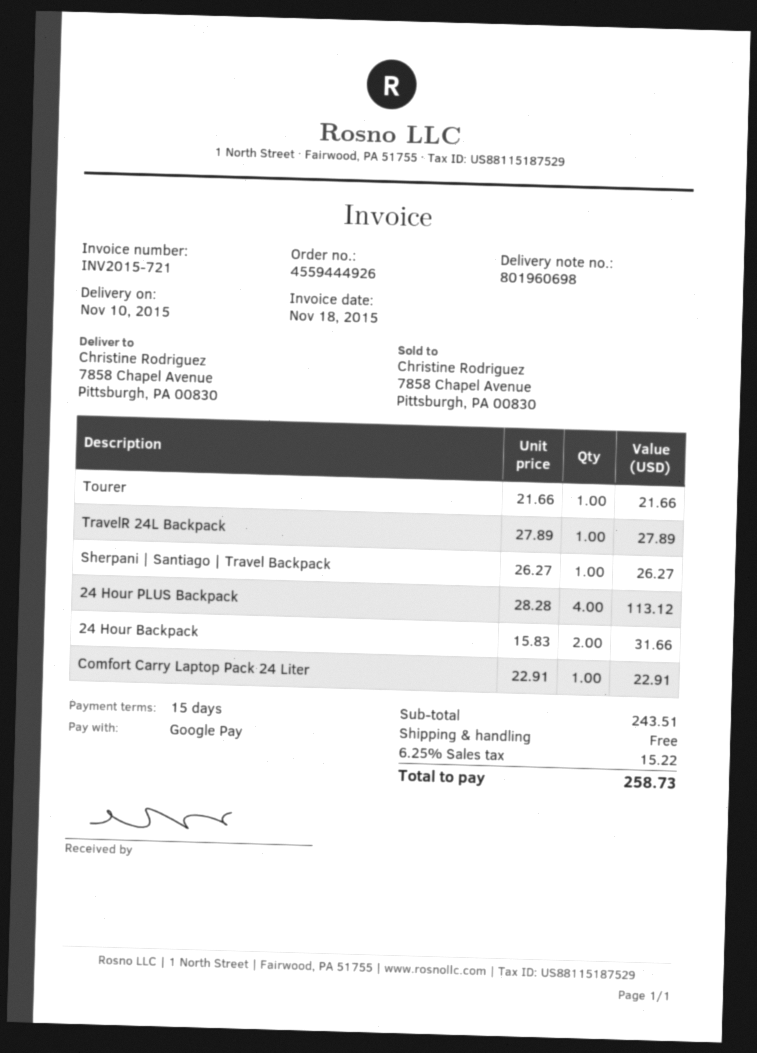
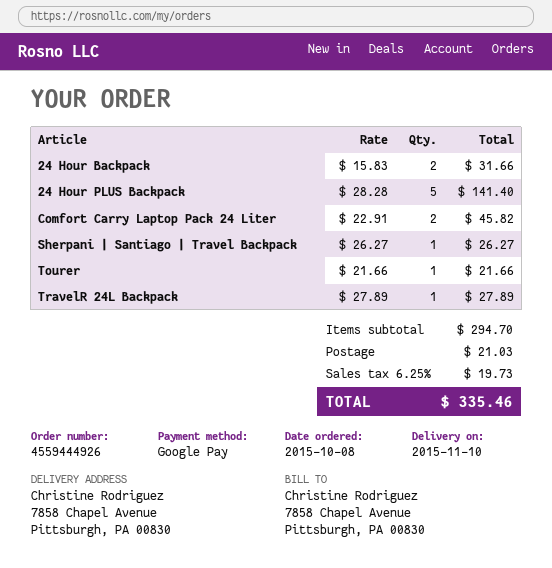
24 Hour PLUS Backpack: 4 x 28.28 = 113.12 -> 5 x 28.28 = 141.40
Comfort Carry Laptop Pack 24 Liter: 1 x 22.91 = 22.91 -> 2 x 22.91 = 45.82
subtotal: 243.51 -> 294.70
shipping: 0.00 -> 21.03
tax: 6.25% = 15.22 -> 6.25% = 19.73
total: 258.73 -> 335.46

